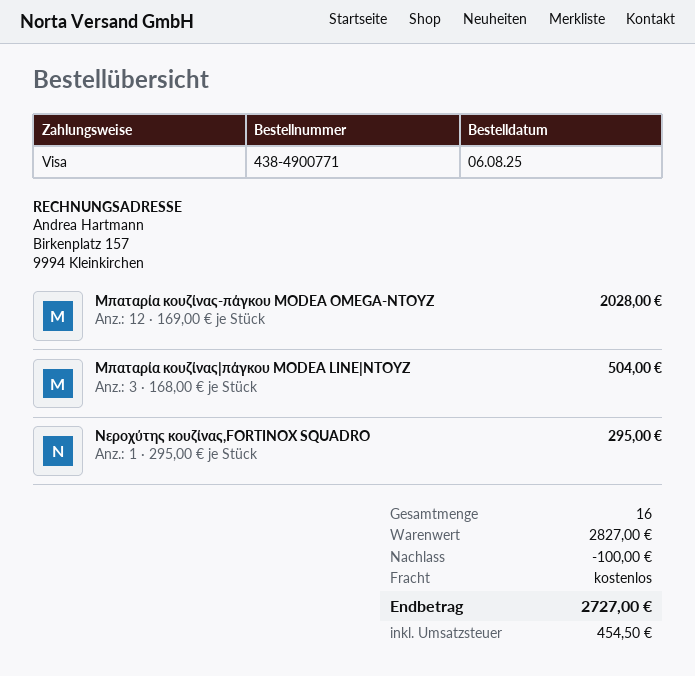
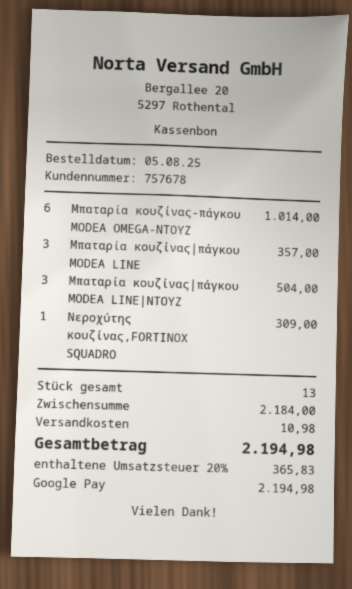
order date: 2025-08-06 -> 2025-08-05
payment method: Visa -> Google Pay
Μπαταρία κουζίνας-πάγκου MODEA OMEGA-NTOYZ: 12 for 2028.00 -> 6 for 1014.00
Νεροχύτης κουζίνας,FORTINOX SQUADRO: 1 for 295.00 -> 1 for 309.00
Μπαταρία κουζίνας|πάγκου MODEA LINE: none -> 3 for 357.00
total quantity: 16 -> 13
subtotal: 2827.00 -> 2184.00
discount: 100.00 -> none
shipping: 0.00 -> 10.98
tax: 454.50 -> 365.83
total: 2727.00 -> 2194.98

